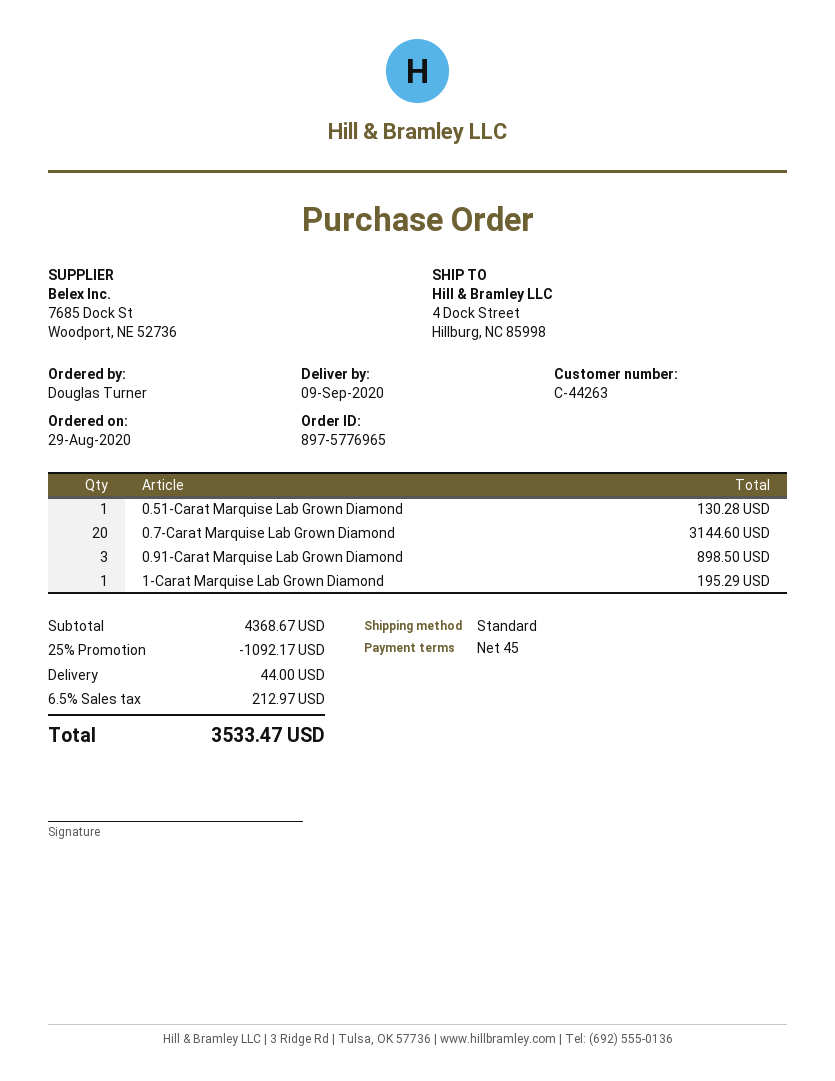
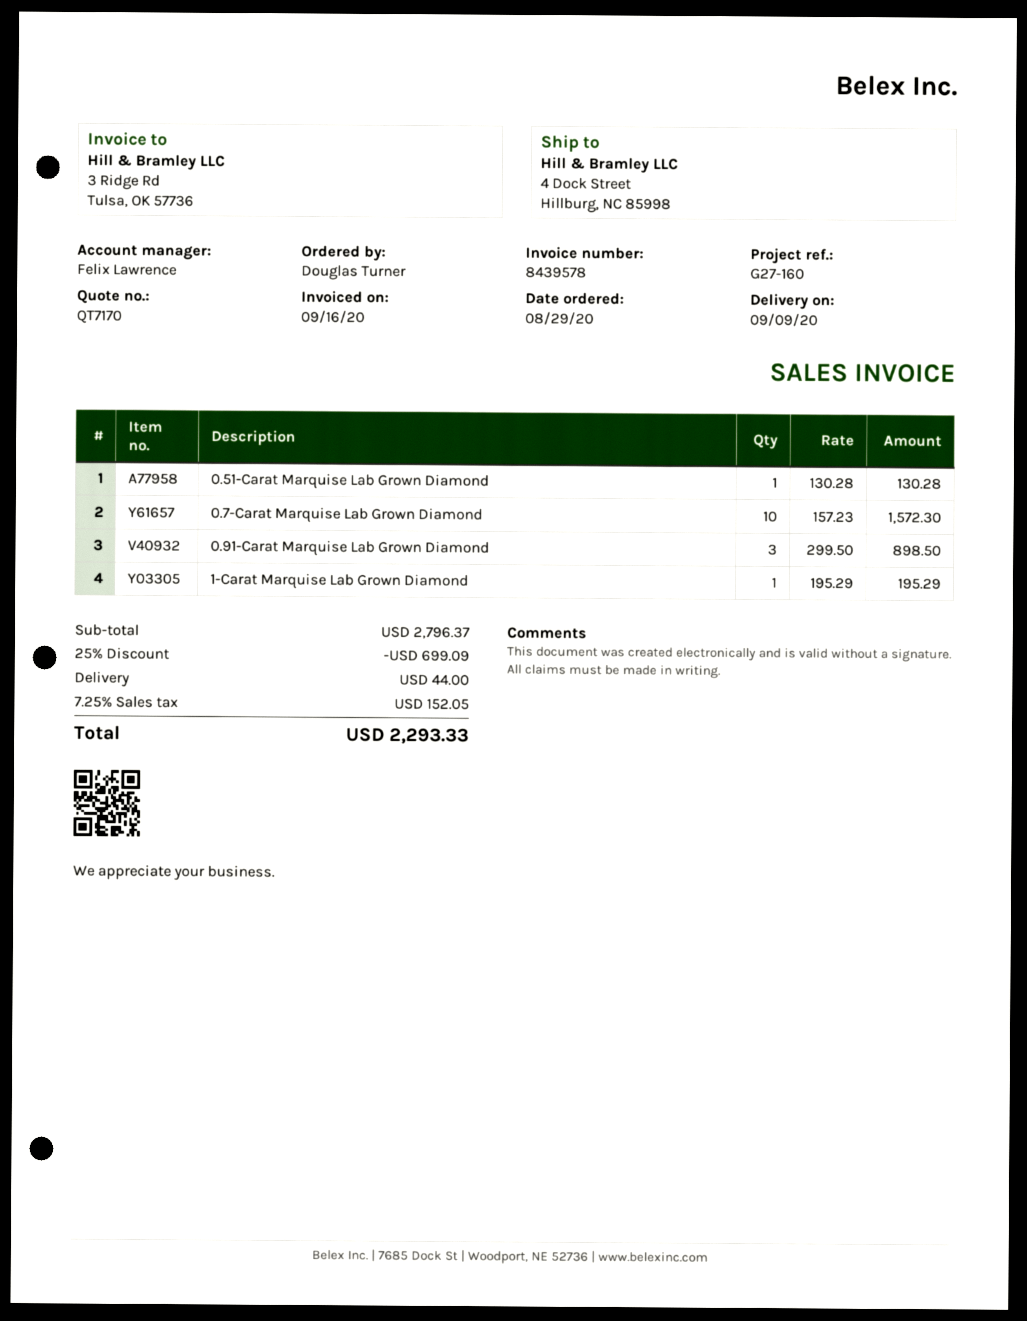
0.7-Carat Marquise Lab Grown Diamond: 20 for 3144.60 -> 10 for 1572.30
subtotal: 4368.67 -> 2796.37
discount: 25% = 1092.17 -> 25% = 699.09
tax: 6.5% = 212.97 -> 7.25% = 152.05
total: 3533.47 -> 2293.33

